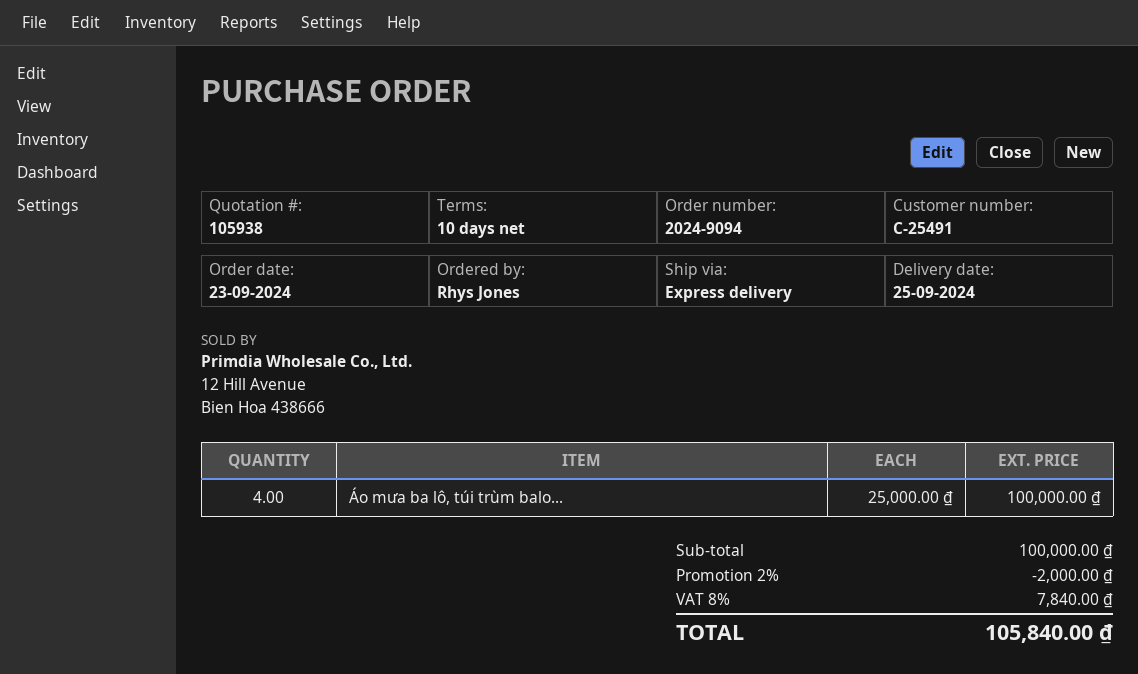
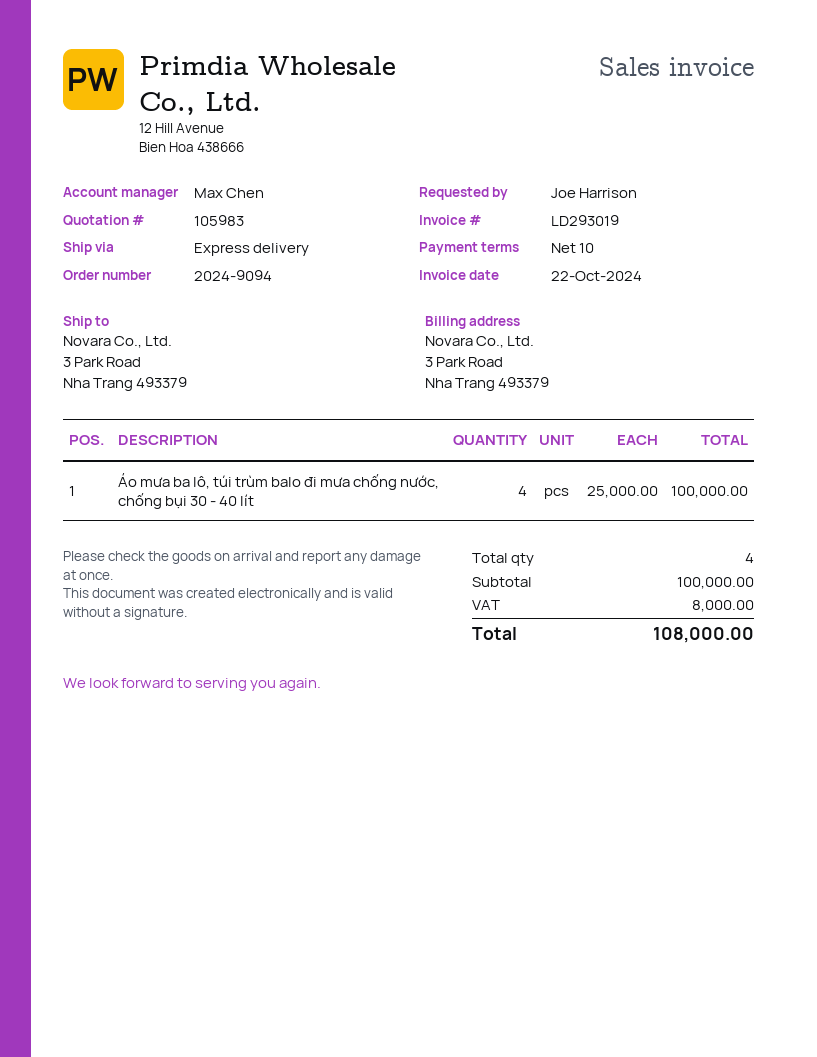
quote number: 105938 -> 105983
ordered by: Rhys Jones -> Joe Harrison
discount: 2% = 2000.00 -> none
tax: 7840.00 -> 8000.00
total: 105840.00 -> 108000.00

